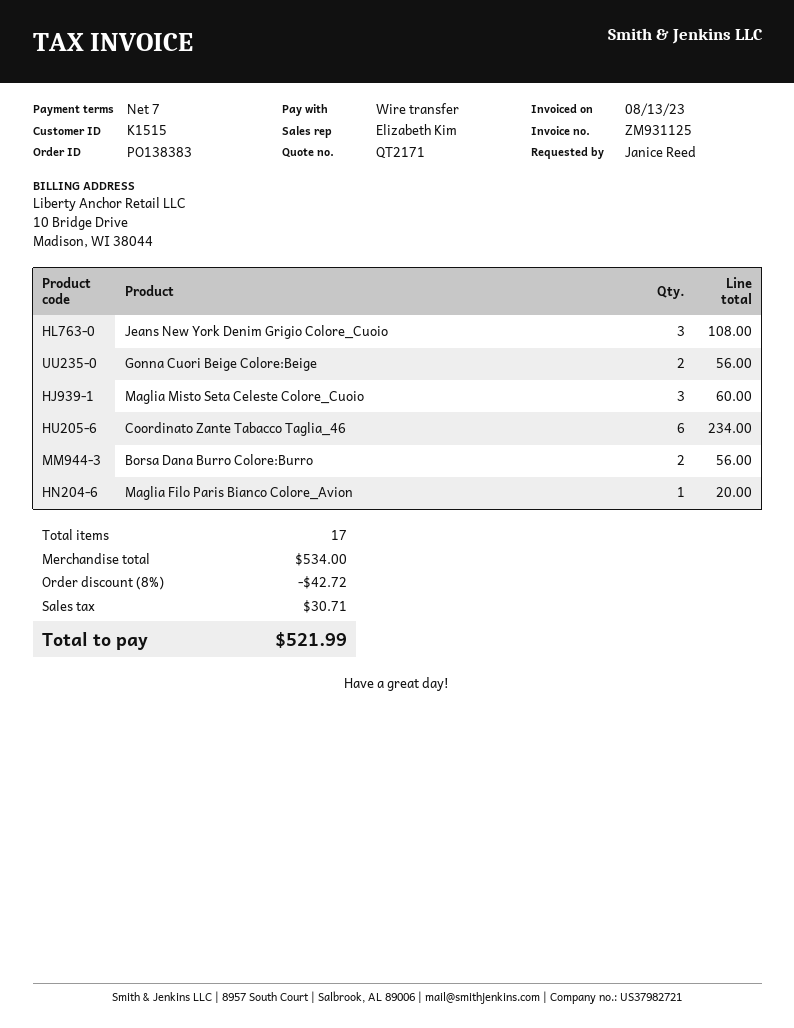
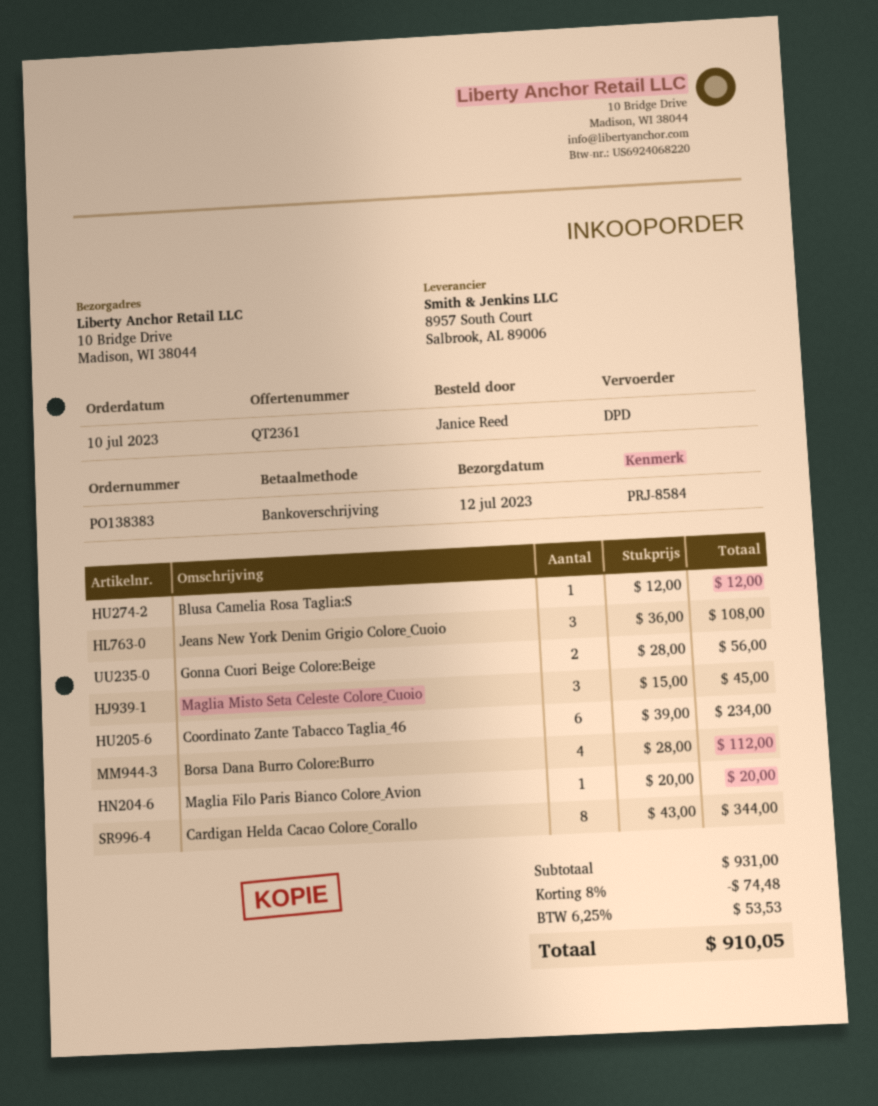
quote number: QT2171 -> QT2361
Maglia Misto Seta Celeste Colore_Cuoio: 3 for 60.00 -> 3 for 45.00
Borsa Dana Burro Colore:Burro: 2 for 56.00 -> 4 for 112.00
Blusa Camelia Rosa Taglia:S: none -> 1 for 12.00
Cardigan Helda Cacao Colore_Corallo: none -> 8 for 344.00
subtotal: 534.00 -> 931.00
discount: 8% = 42.72 -> 8% = 74.48
tax: 30.71 -> 53.53
total: 521.99 -> 910.05

